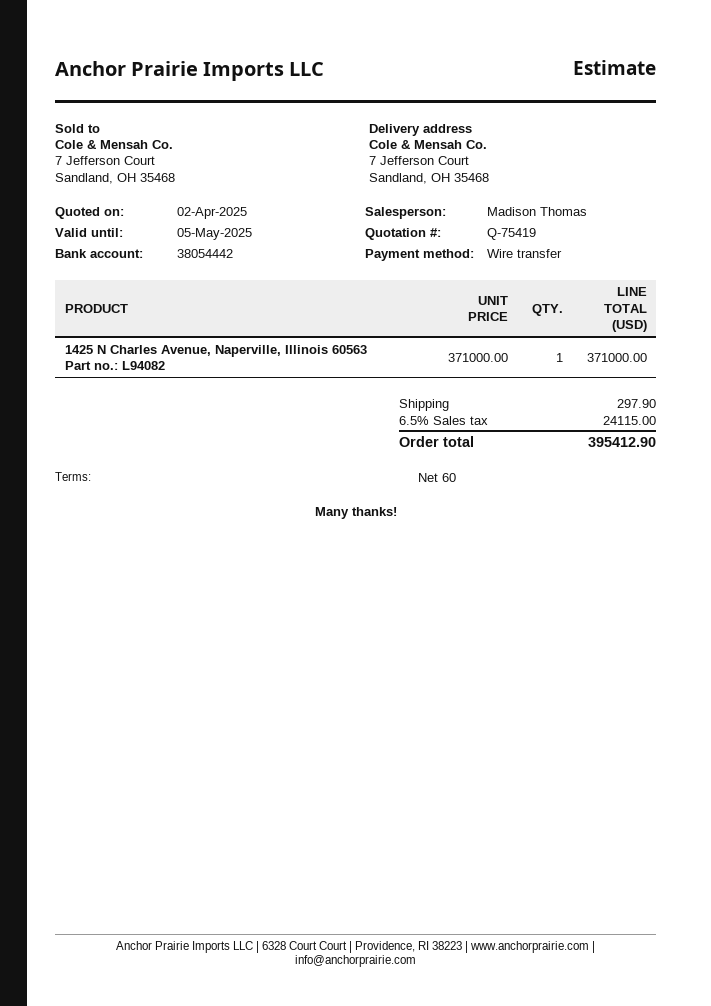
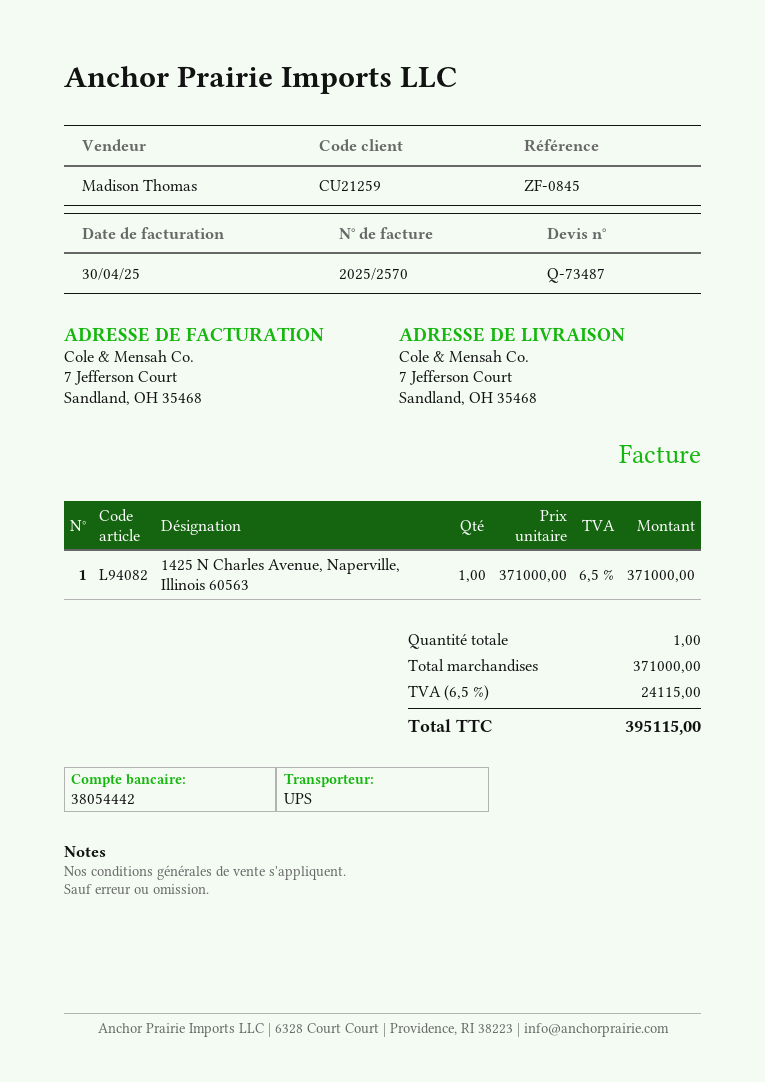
quote number: Q-75419 -> Q-73487
shipping: 297.90 -> none
total: 395412.90 -> 395115.00

